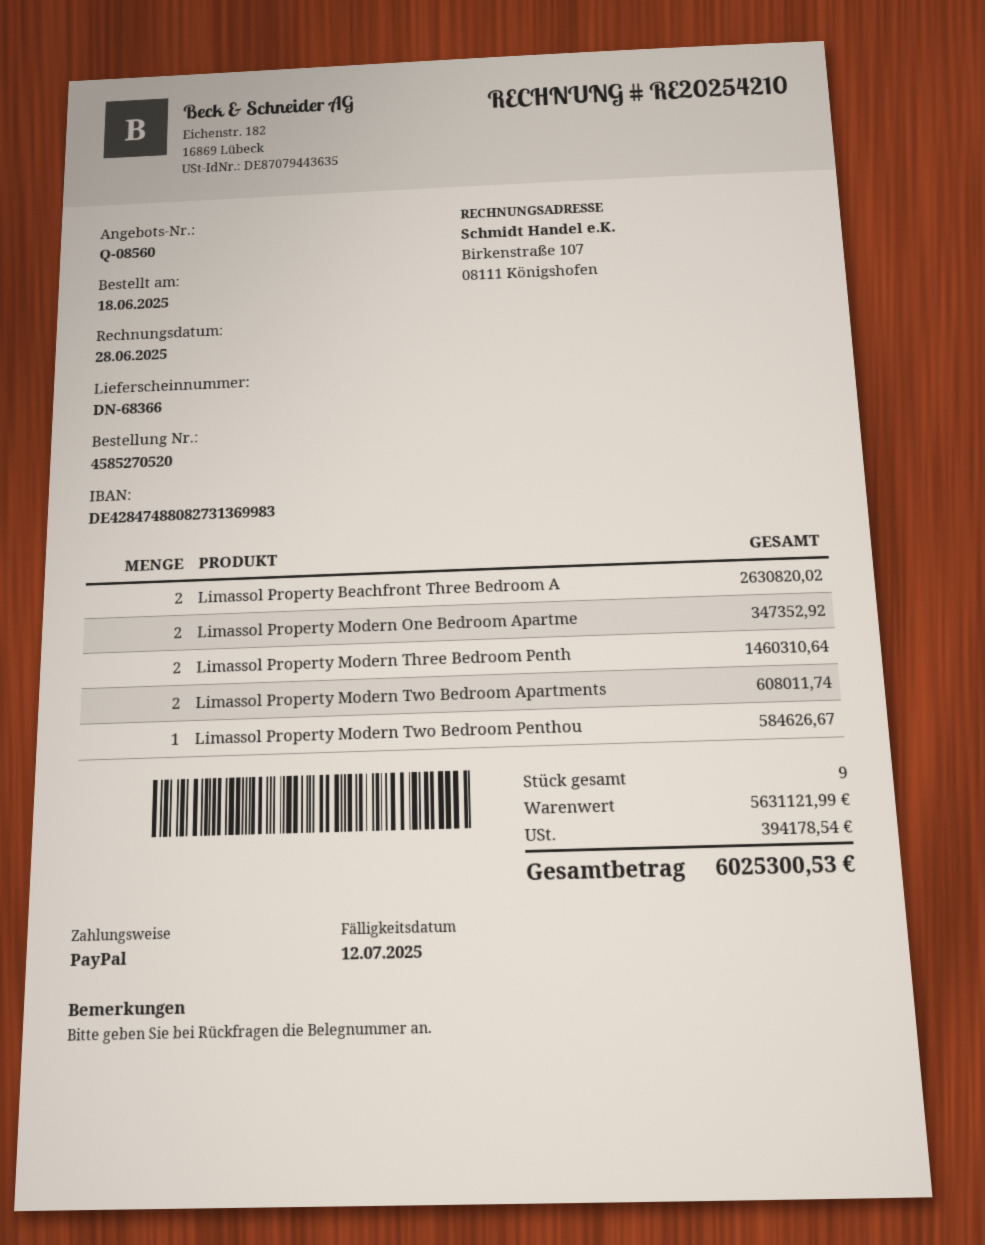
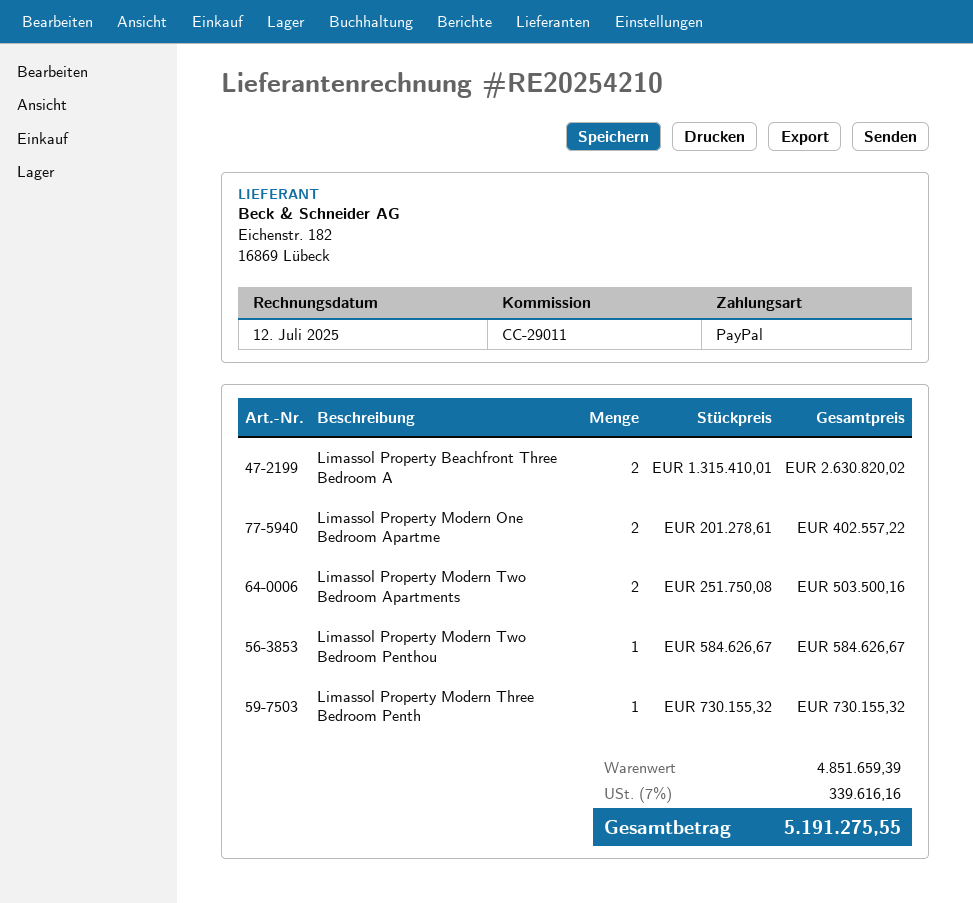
invoice date: 2025-06-28 -> 2025-07-12
Limassol Property Modern One Bedroom Apartme: 2 for 347352.92 -> 2 for 402557.22
Limassol Property Modern Three Bedroom Penth: 2 for 1460310.64 -> 1 for 730155.32
Limassol Property Modern Two Bedroom Apartments: 2 for 608011.74 -> 2 for 503500.16
subtotal: 5631121.99 -> 4851659.39
tax: 394178.54 -> 339616.16
total: 6025300.53 -> 5191275.55

